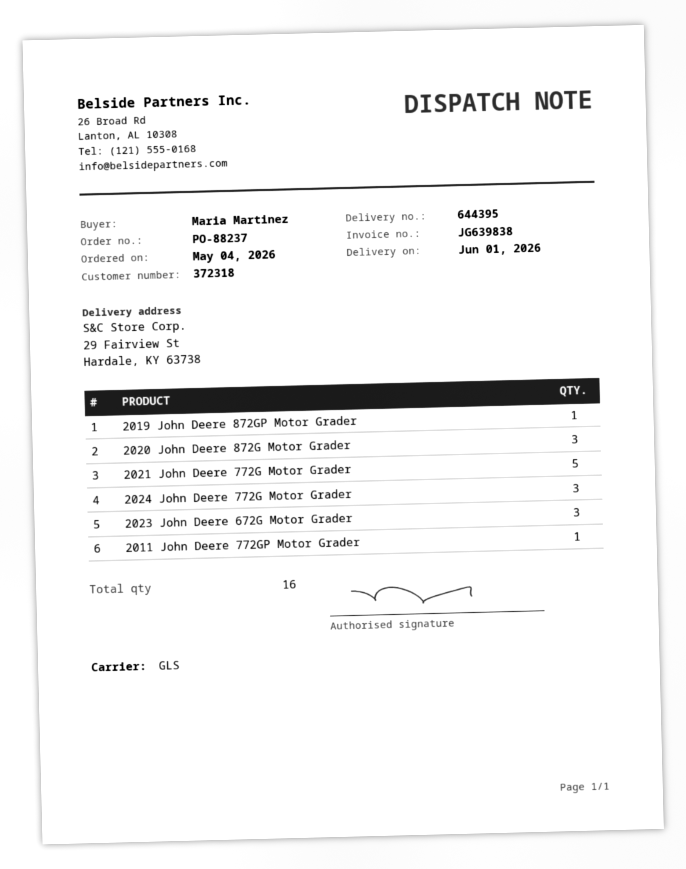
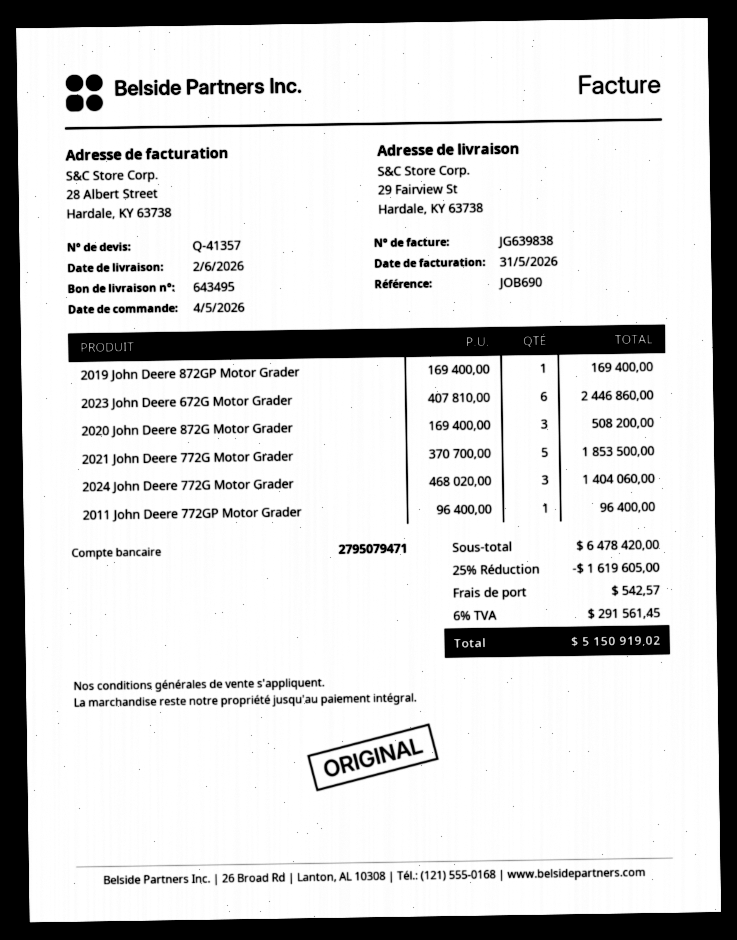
delivery note number: 644395 -> 643495
delivery date: 2026-06-01 -> 2026-06-02
2023 John Deere 672G Motor Grader: 3 -> 6

